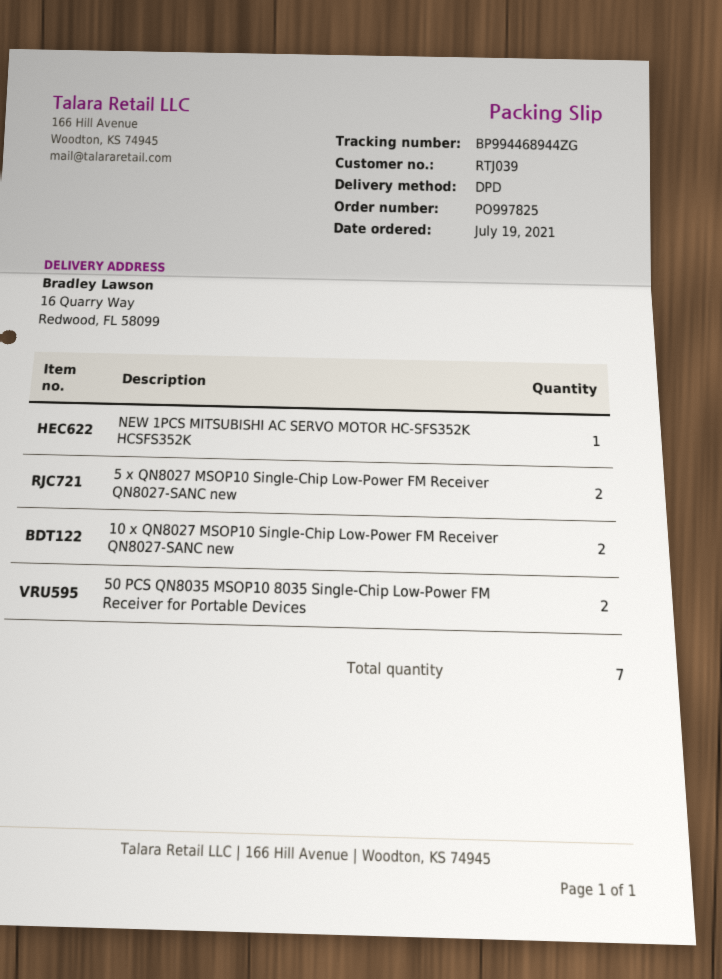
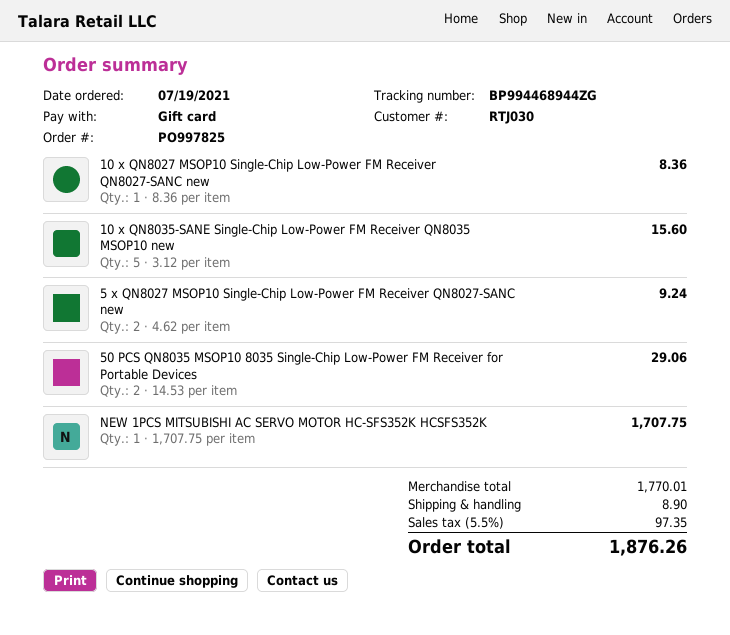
customer number: RTJ039 -> RTJ030
10 x QN8027 MSOP10 Single-Chip Low-Power FM Receiver QN8027-SANC new: 2 -> 1
10 x QN8035-SANE Single-Chip Low-Power FM Receiver QN8035 MSOP10 new: none -> 5

